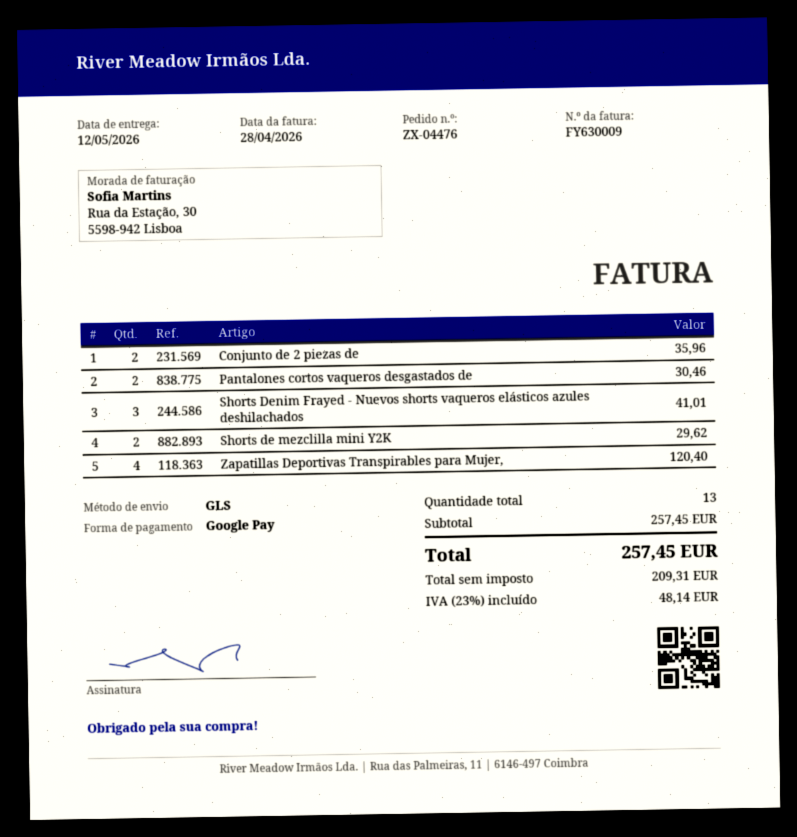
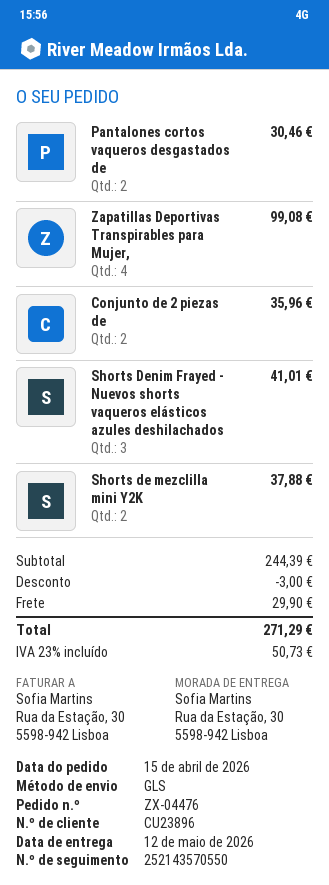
Shorts de mezclilla mini Y2K: 2 for 29.62 -> 2 for 37.88
Zapatillas Deportivas Transpirables para Mujer,: 4 for 120.40 -> 4 for 99.08
subtotal: 257.45 -> 244.39
discount: none -> 3.00
shipping: none -> 29.90
tax: 23% = 48.14 -> 23% = 50.73
total: 257.45 -> 271.29

